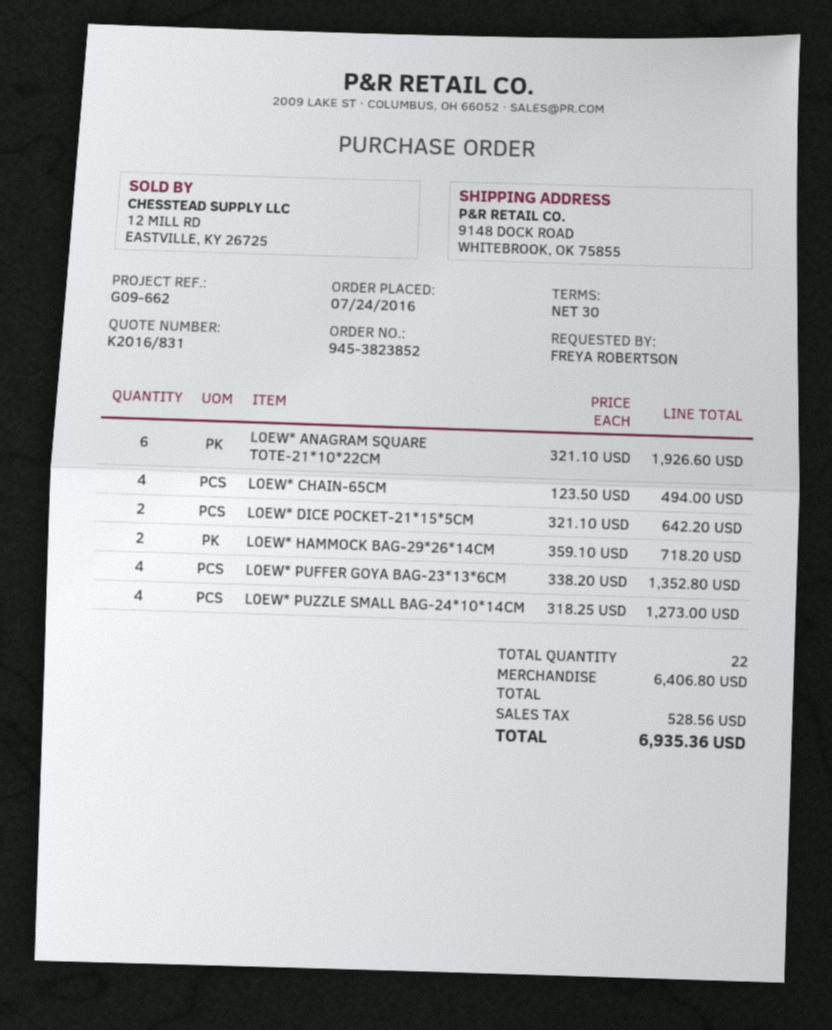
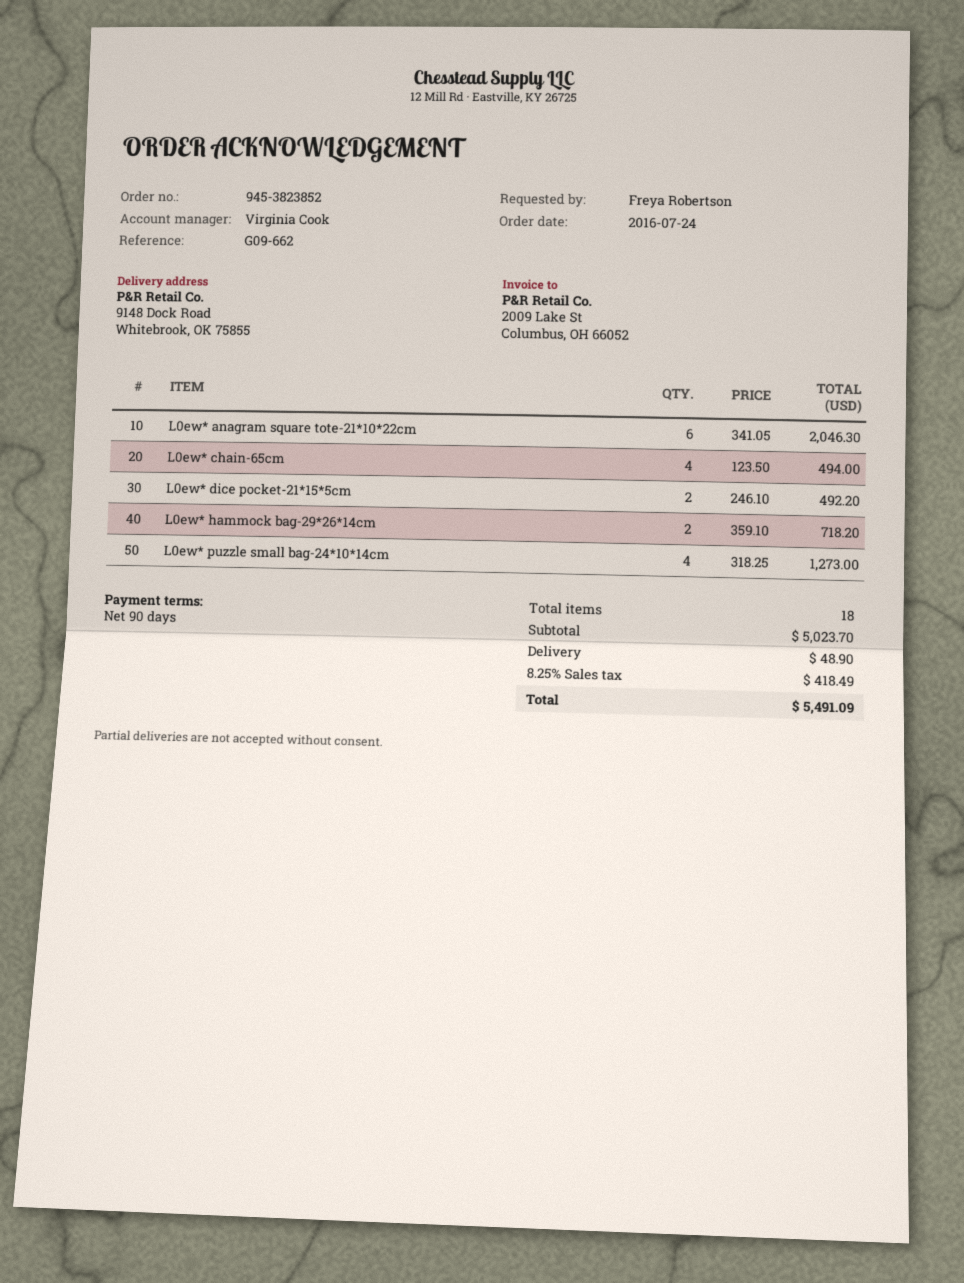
payment terms: 30 days -> 90 days
L0EW* ANAGRAM SQUARE TOTE-21*10*22CM: 6 x 321.10 = 1926.60 -> 6 x 341.05 = 2046.30
L0EW* DICE POCKET-21*15*5CM: 2 x 321.10 = 642.20 -> 2 x 246.10 = 492.20
L0EW* PUFFER GOYA BAG-23*13*6CM: 4 x 338.20 = 1352.80 -> none
total quantity: 22 -> 18
subtotal: 6406.80 -> 5023.70
shipping: none -> 48.90
tax: 528.56 -> 418.49
total: 6935.36 -> 5491.09

